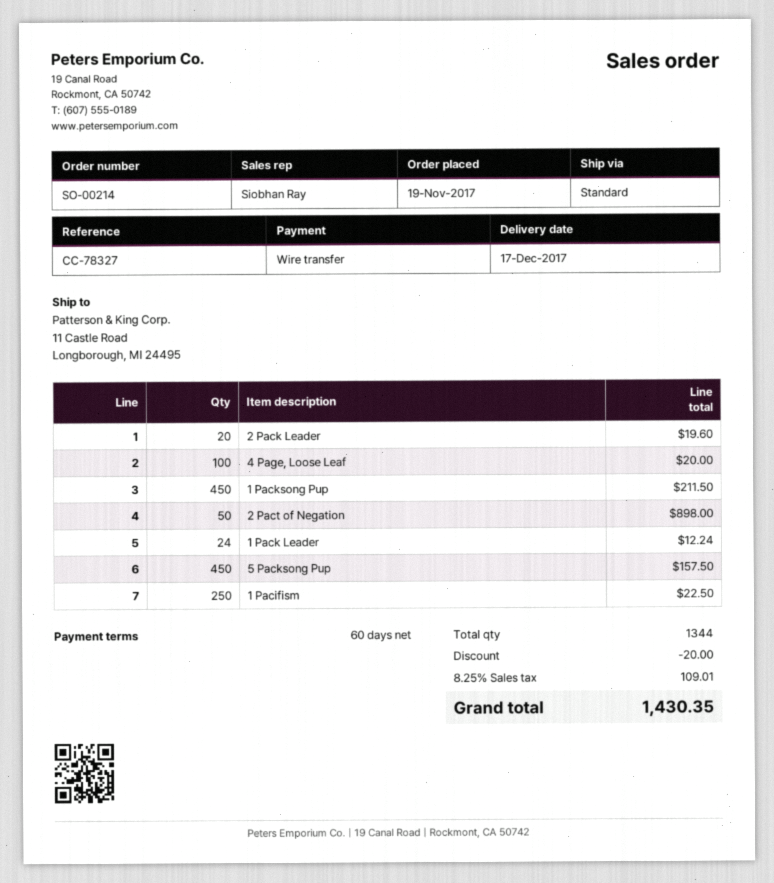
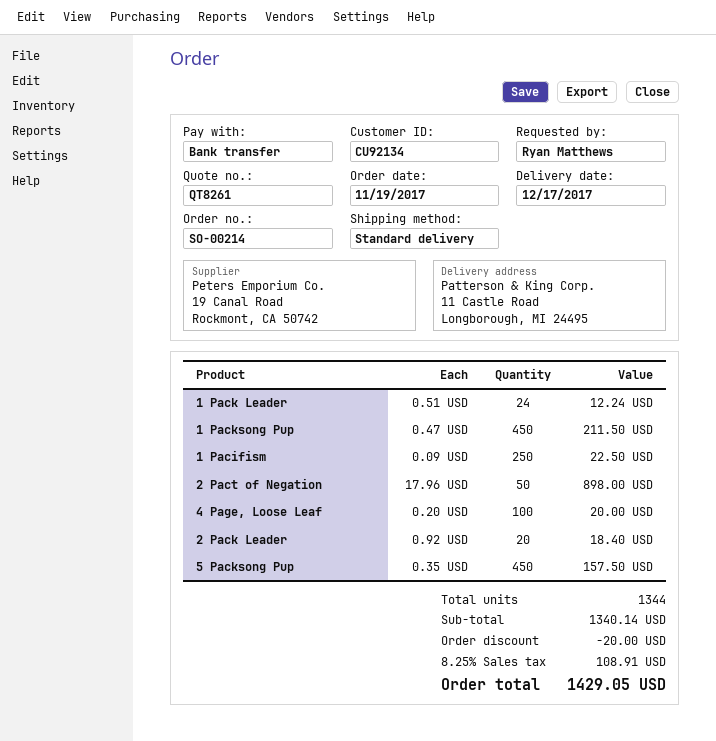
2 Pack Leader: 20 for 19.60 -> 20 for 18.40
tax: 8.25% = 109.01 -> 8.25% = 108.91
total: 1430.35 -> 1429.05

